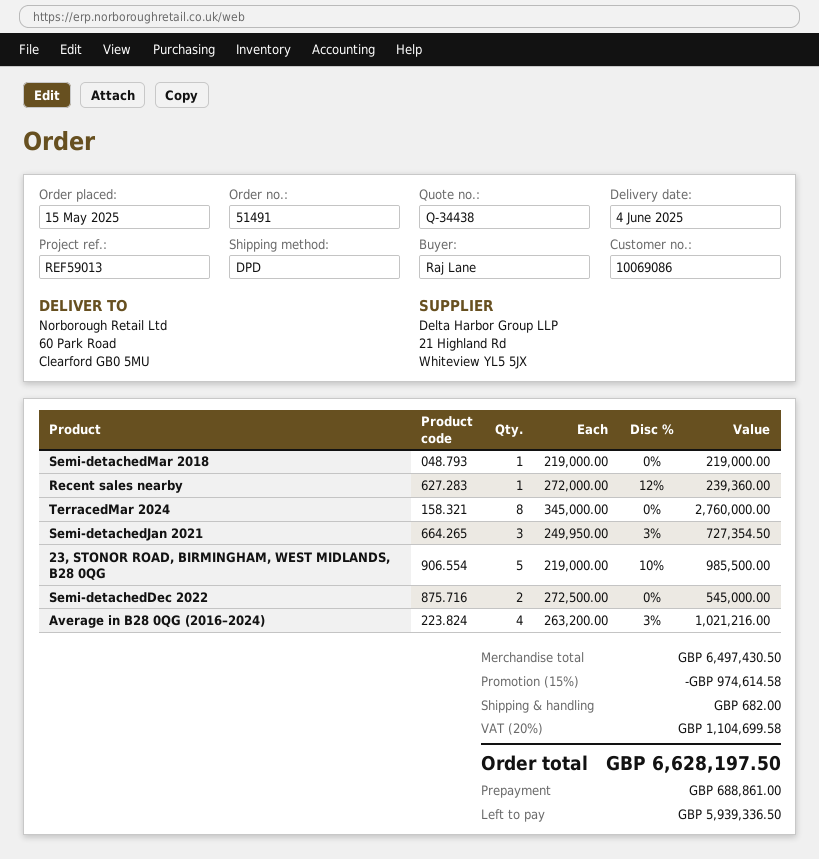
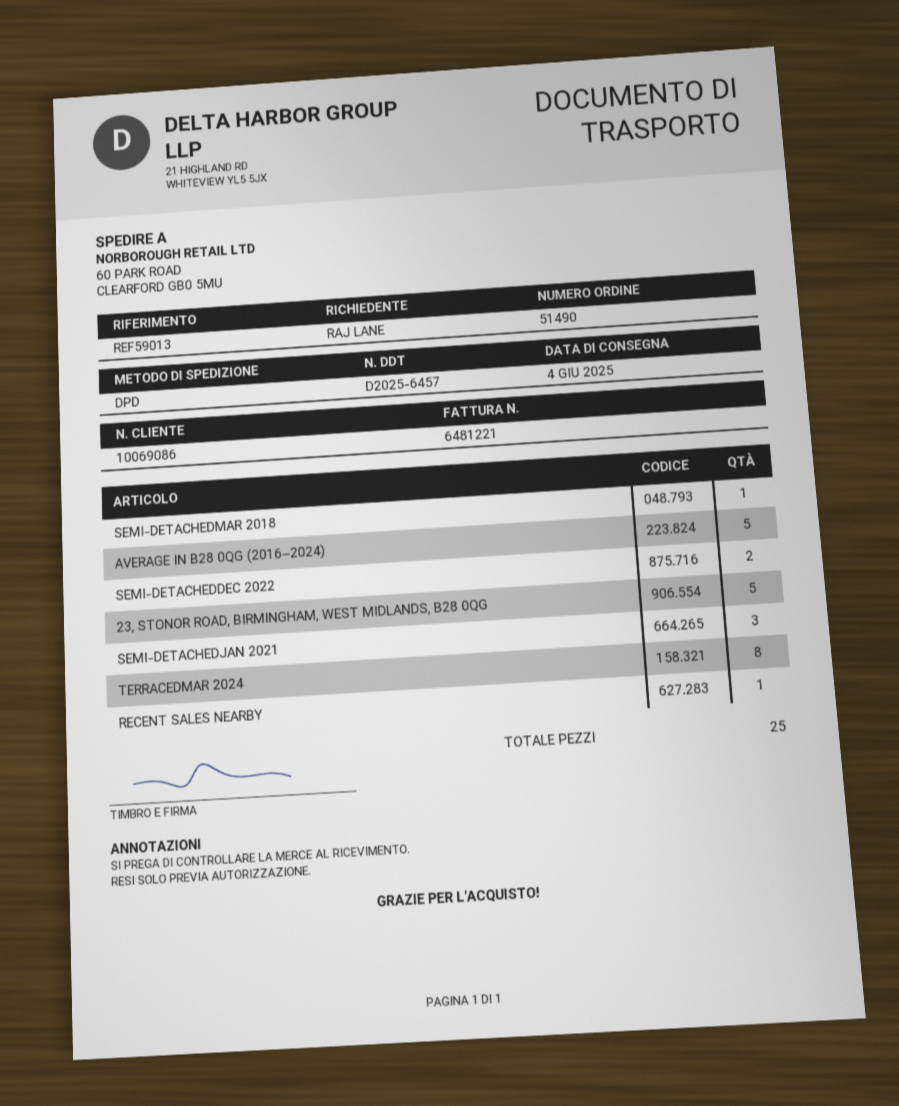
order number: 51491 -> 51490
Average in B28 0QG (2016–2024): 4 -> 5

